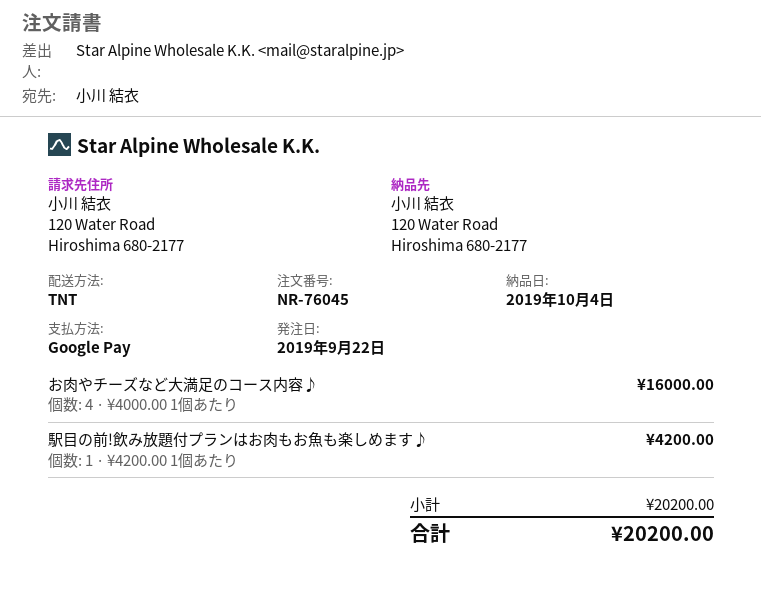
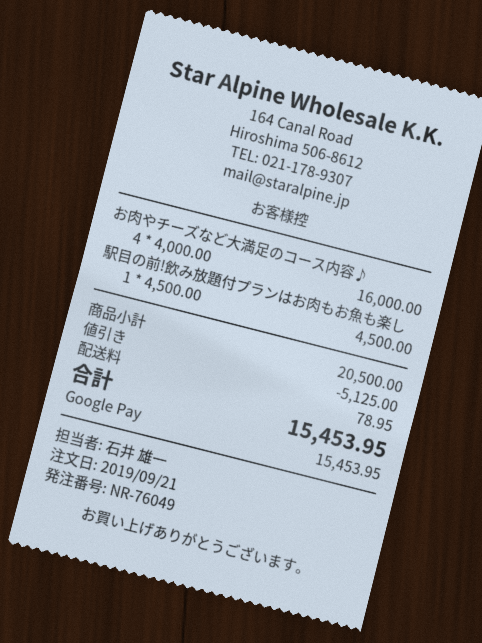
order number: NR-76045 -> NR-76049
order date: 2019-09-22 -> 2019-09-21
駅目の前!飲み放題付プランはお肉もお魚も楽しめます♪: 1 x 4200.00 = 4200.00 -> 1 x 4500.00 = 4500.00
subtotal: 20200.00 -> 20500.00
discount: none -> 5125.00
shipping: none -> 78.95
total: 20200.00 -> 15453.95

